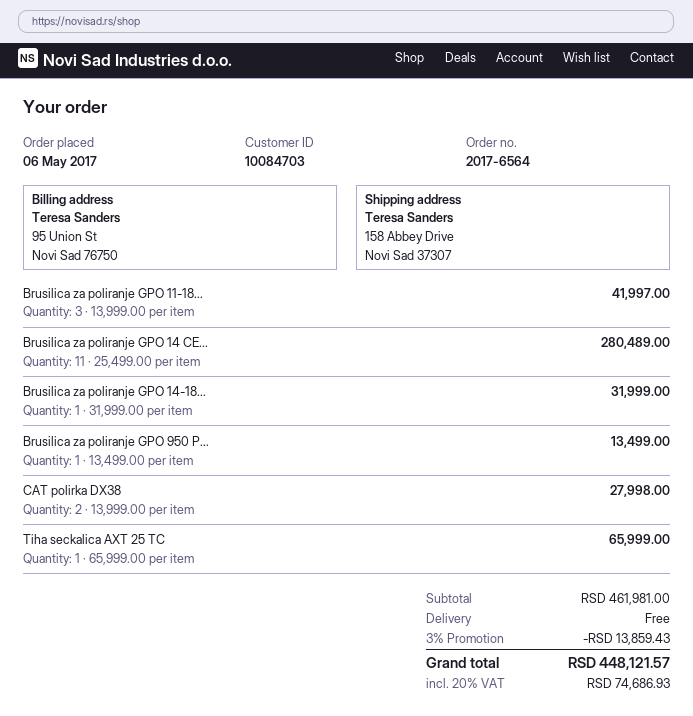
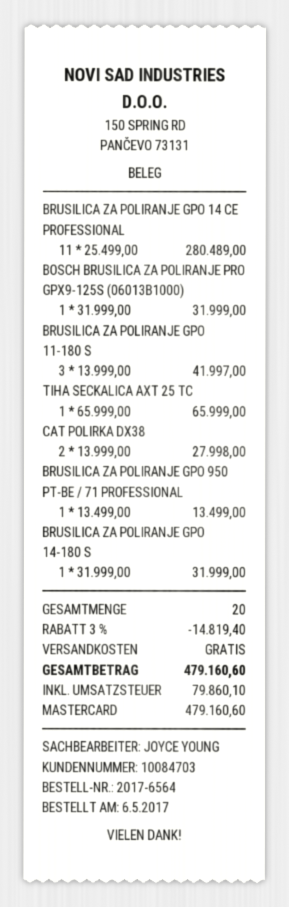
BOSCH BRUSILICA ZA POLIRANJE PRO GPX9-125S (06013B1000): none -> 1 x 31999.00 = 31999.00
discount: 3% = 13859.43 -> 3% = 14819.40
tax: 74686.93 -> 79860.10
total: 448121.57 -> 479160.60

